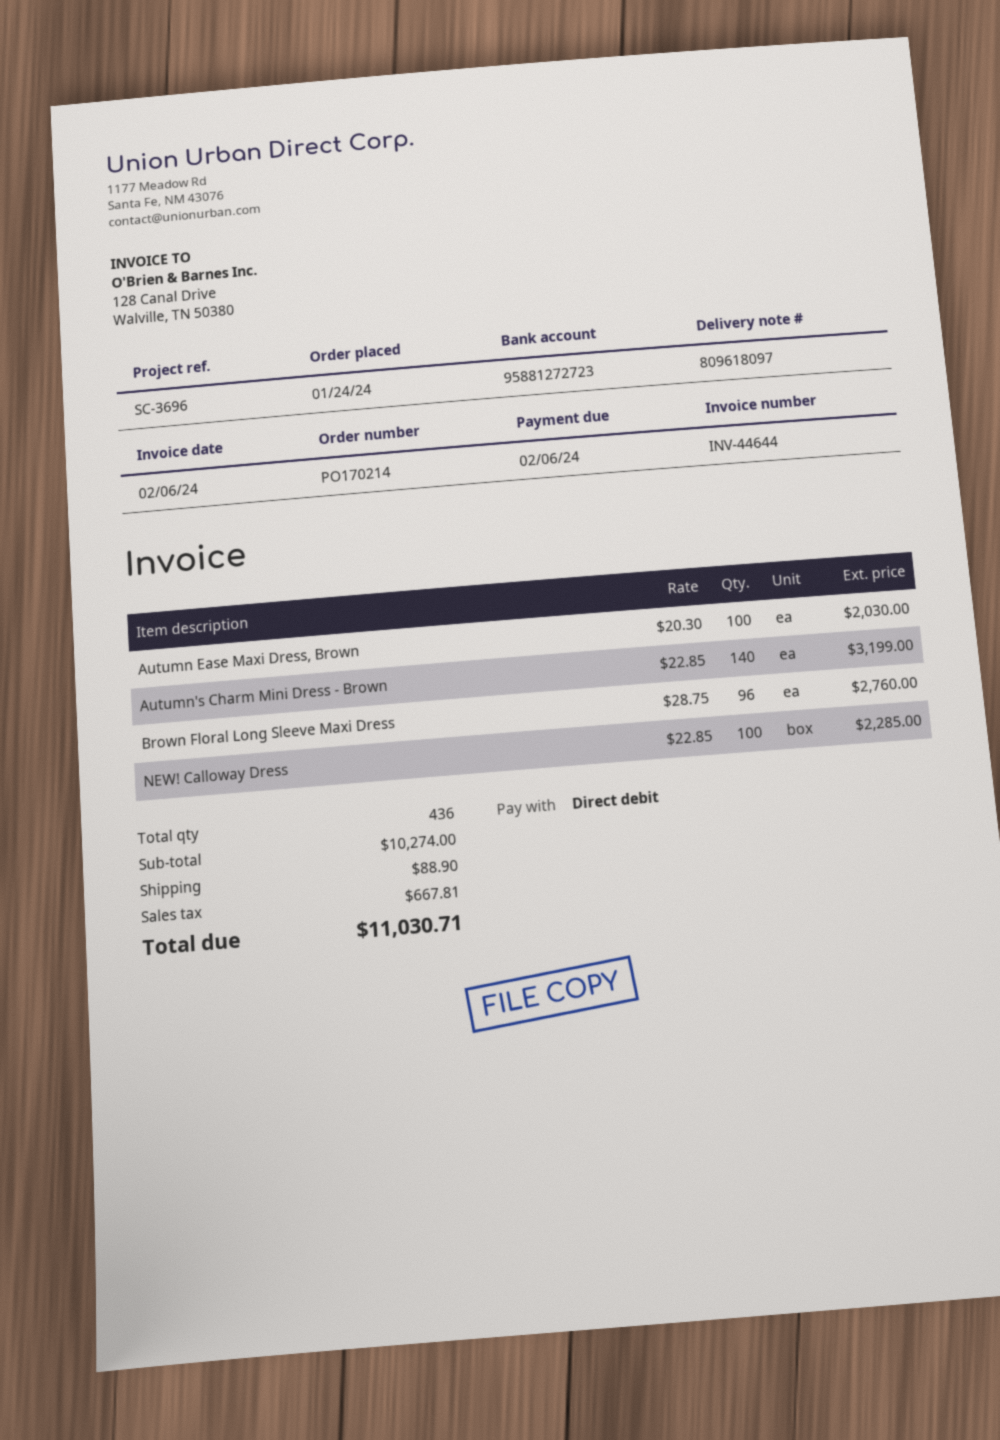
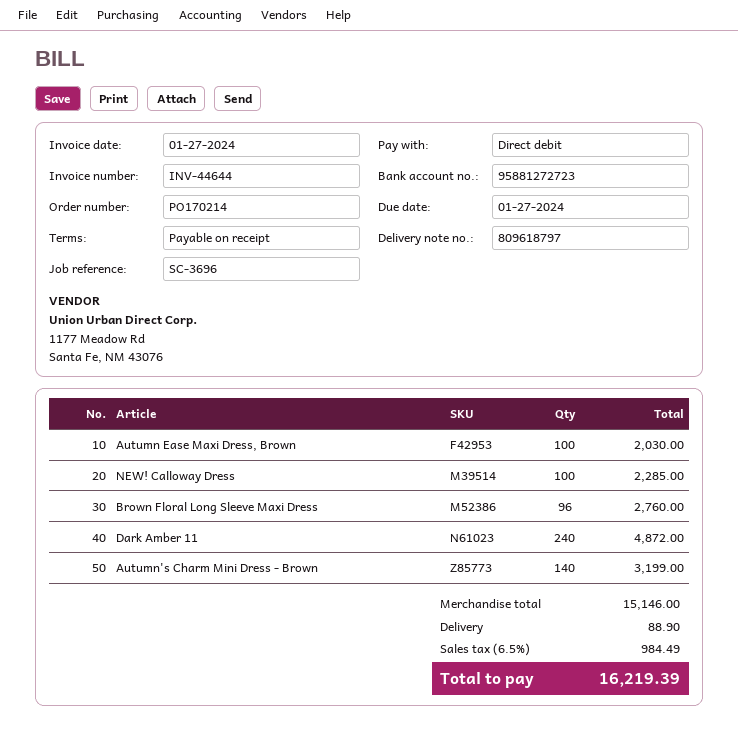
delivery note number: 809618097 -> 809618797
invoice date: 2024-02-06 -> 2024-01-27
due date: 2024-02-06 -> 2024-01-27
Dark Amber 11: none -> 240 for 4872.00
subtotal: 10274.00 -> 15146.00
tax: 667.81 -> 984.49
total: 11030.71 -> 16219.39

